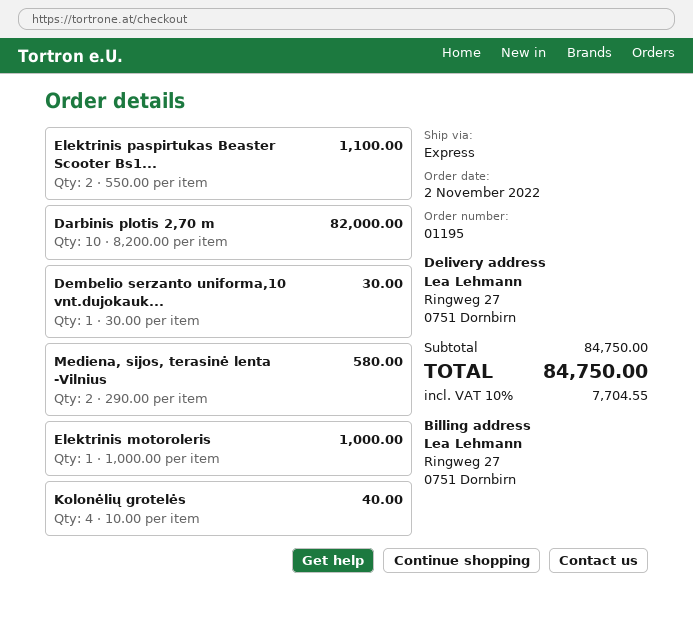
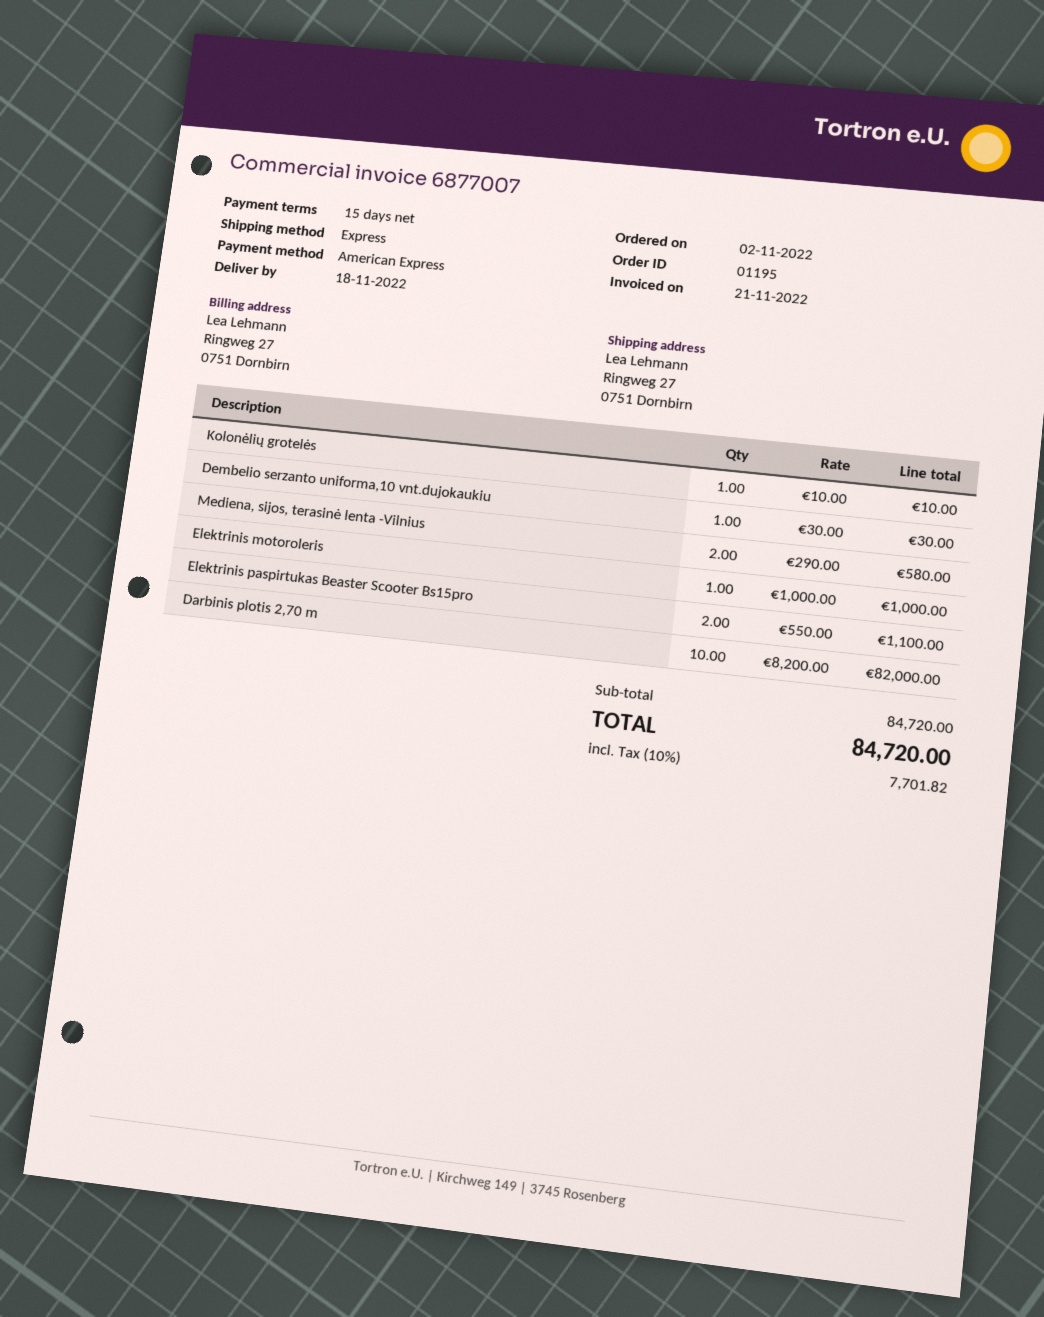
Kolonėlių grotelės: 4 x 10.00 = 40.00 -> 1 x 10.00 = 10.00
subtotal: 84750.00 -> 84720.00
tax: 10% = 7704.55 -> 10% = 7701.82
total: 84750.00 -> 84720.00

